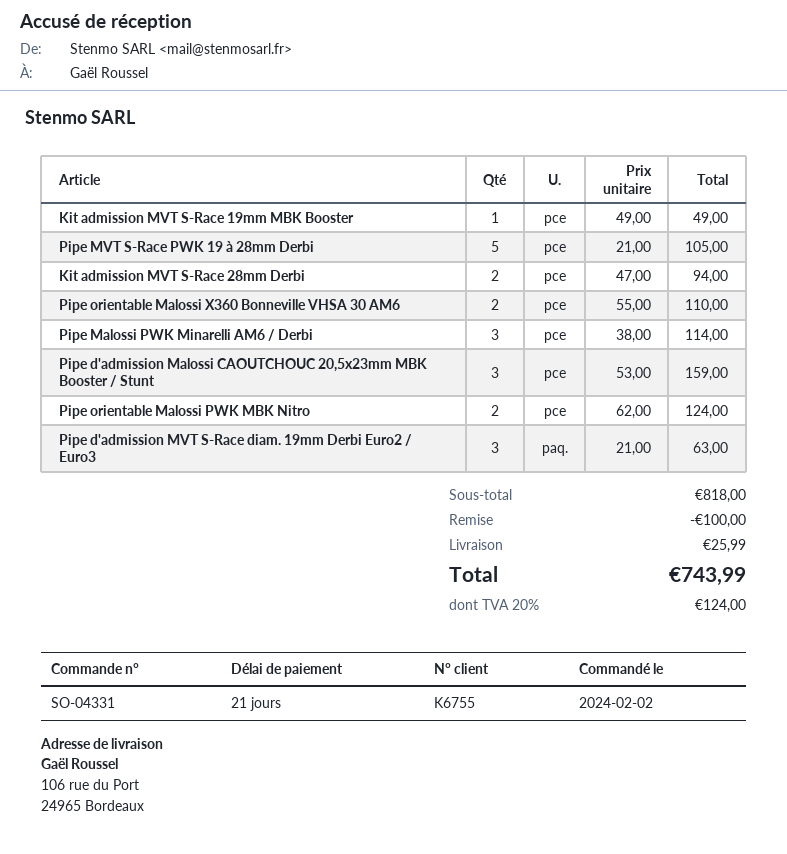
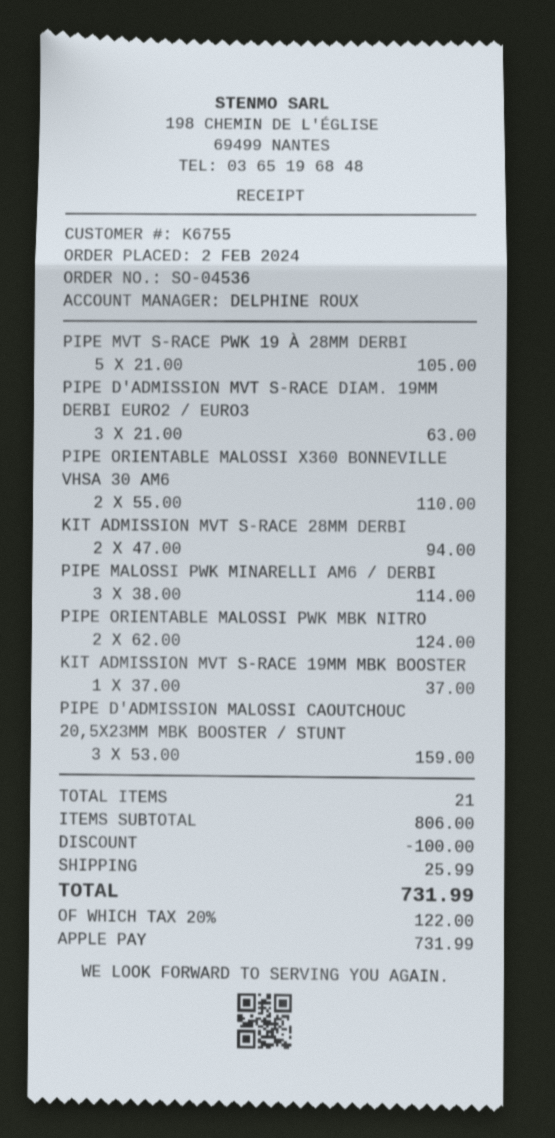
order number: SO-04331 -> SO-04536
Kit admission MVT S-Race 19mm MBK Booster: 1 x 49.00 = 49.00 -> 1 x 37.00 = 37.00
subtotal: 818.00 -> 806.00
tax: 20% = 124.00 -> 20% = 122.00
total: 743.99 -> 731.99

